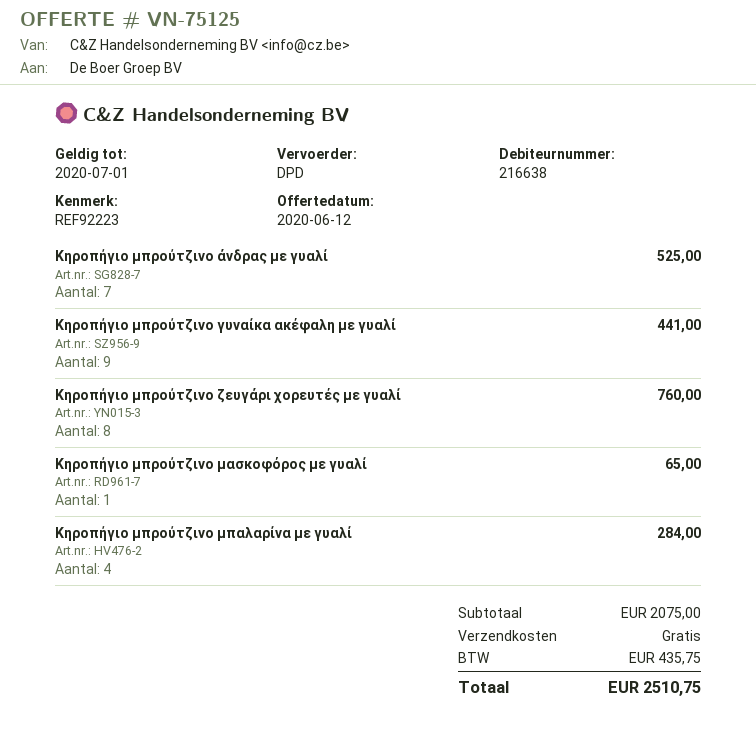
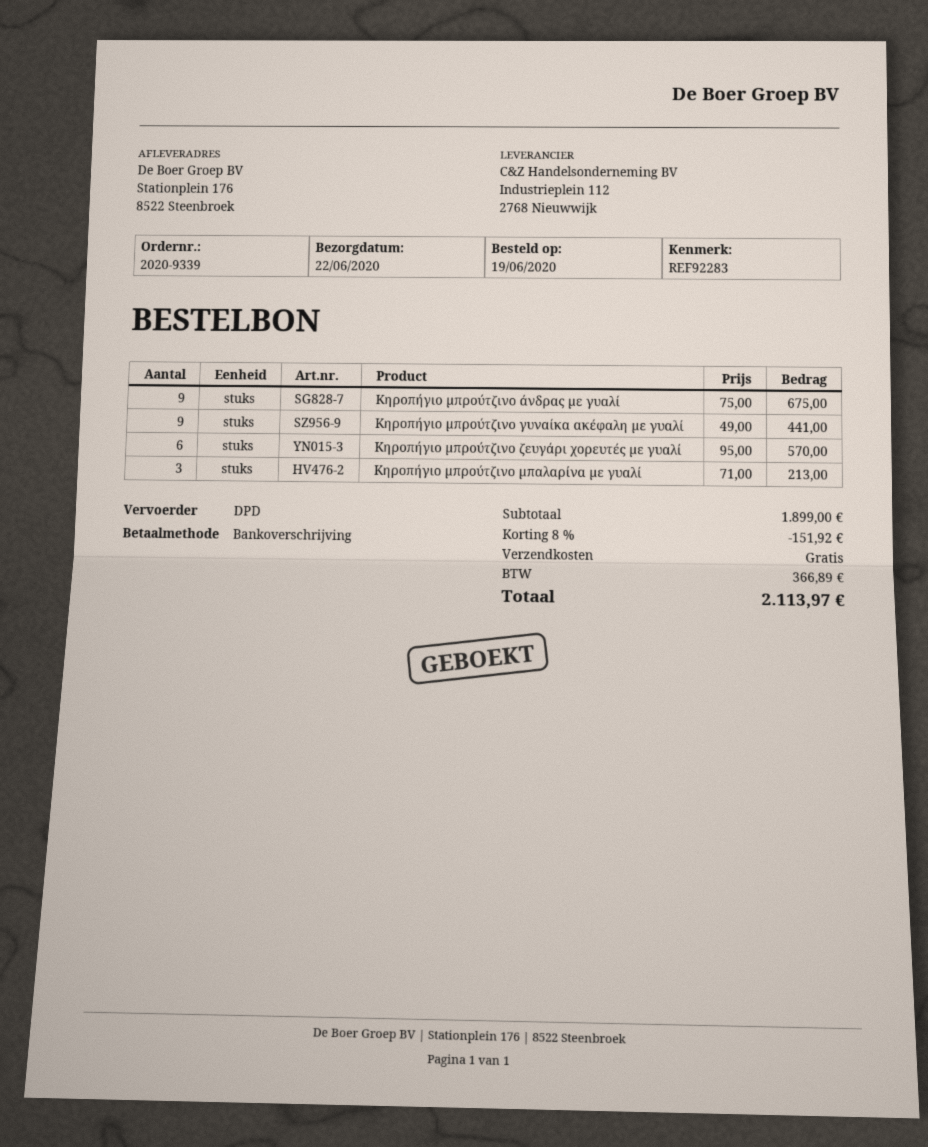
reference: REF92223 -> REF92283
Κηροπήγιο μπρούτζινο άνδρας με γυαλί: 7 for 525.00 -> 9 for 675.00
Κηροπήγιο μπρούτζινο ζευγάρι χορευτές με γυαλί: 8 for 760.00 -> 6 for 570.00
Κηροπήγιο μπρούτζινο μασκοφόρος με γυαλί: 1 for 65.00 -> none
Κηροπήγιο μπρούτζινο μπαλαρίνα με γυαλί: 4 for 284.00 -> 3 for 213.00
subtotal: 2075.00 -> 1899.00
discount: none -> 8% = 151.92
tax: 435.75 -> 366.89
total: 2510.75 -> 2113.97

